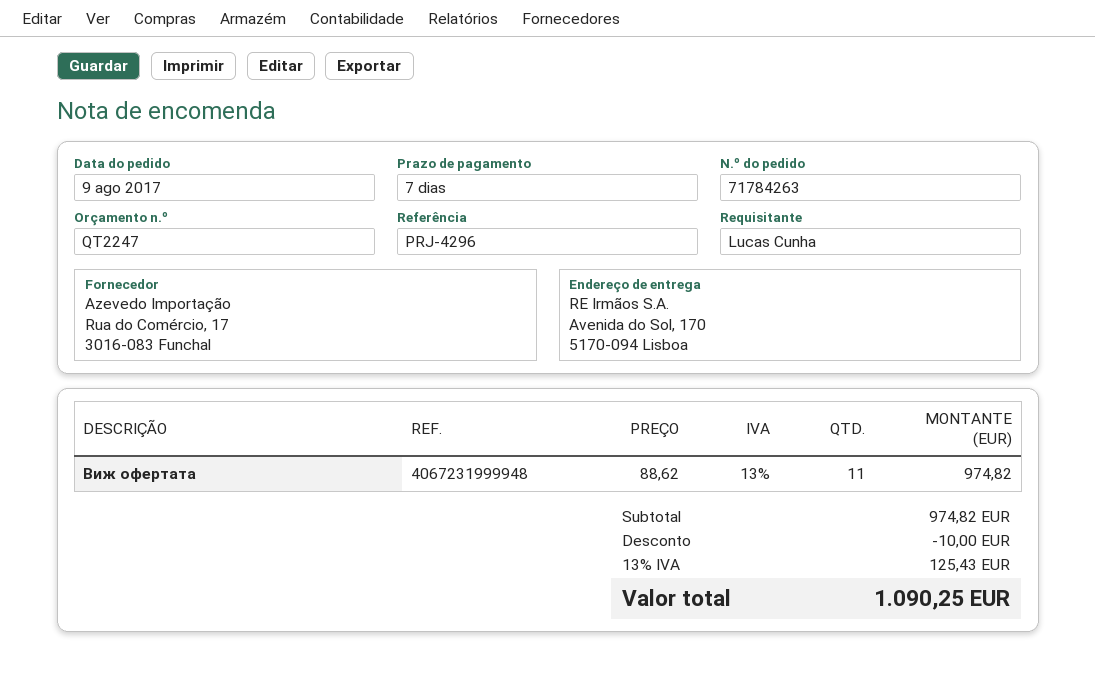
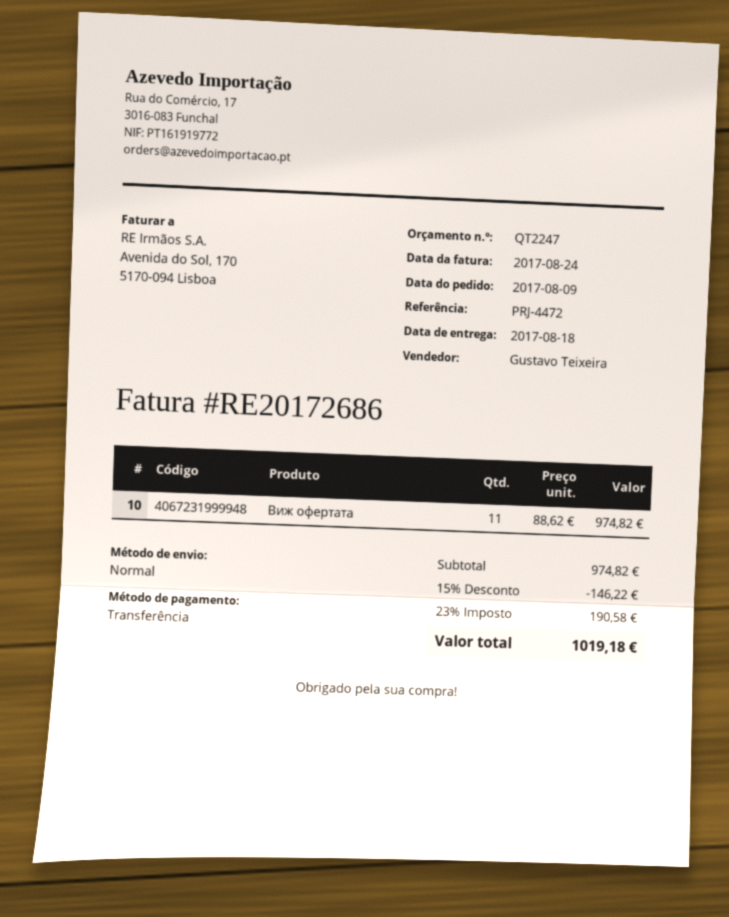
reference: PRJ-4296 -> PRJ-4472
discount: 10.00 -> 146.22
tax: 13% = 125.43 -> 23% = 190.58
total: 1090.25 -> 1019.18

